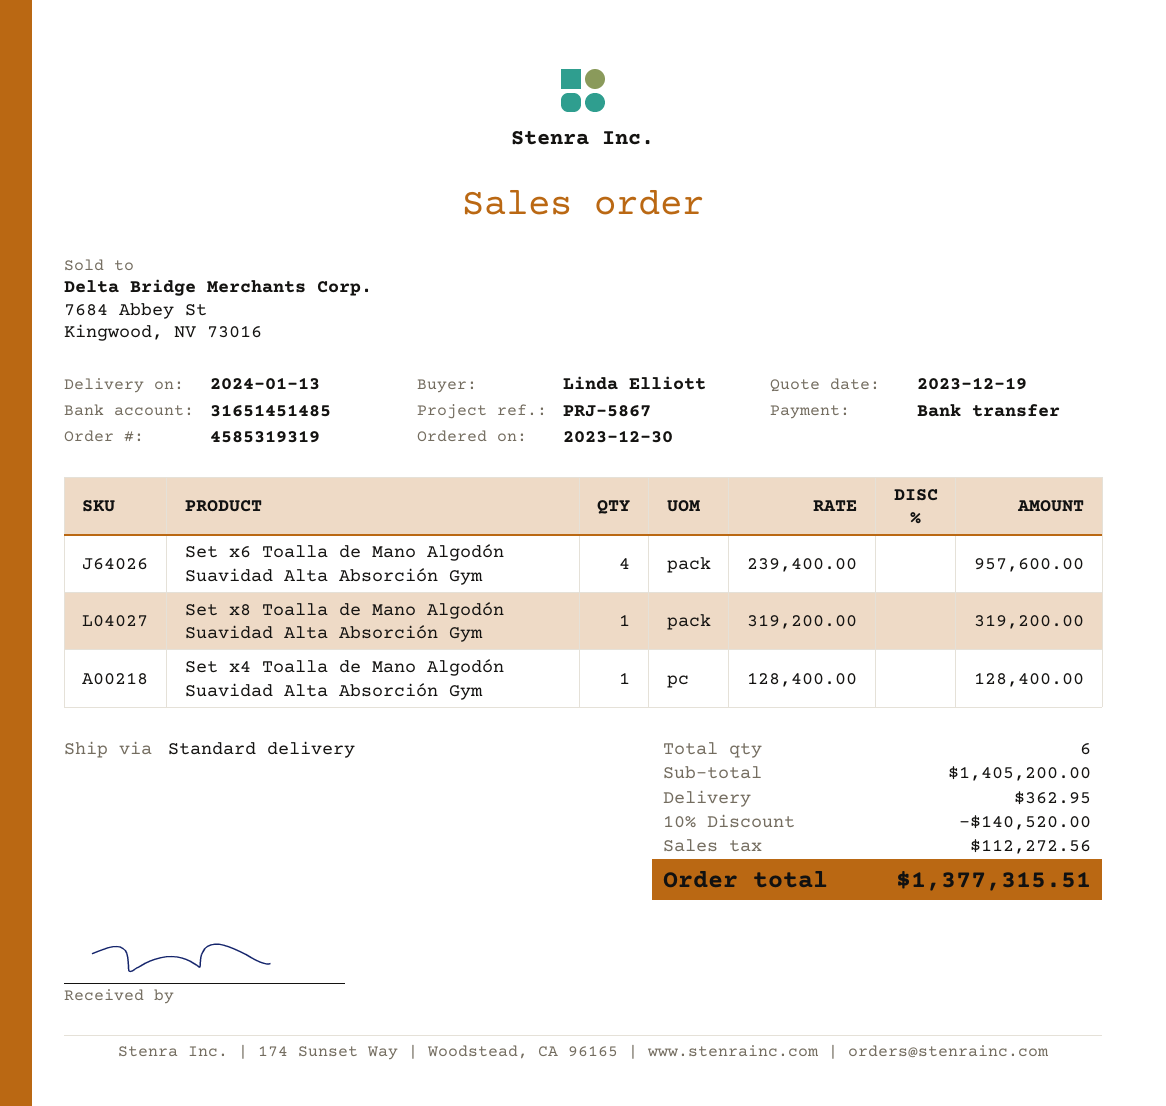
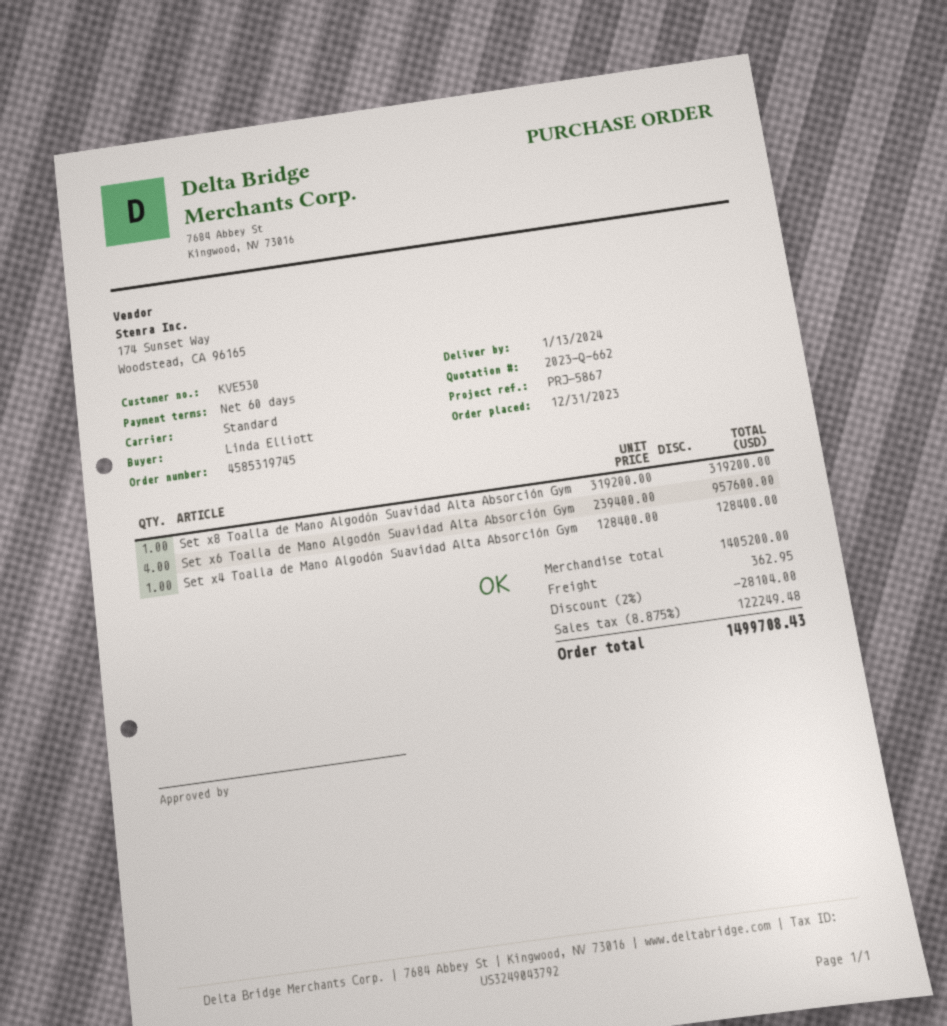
order number: 4585319319 -> 4585319745
order date: 2023-12-30 -> 2023-12-31
discount: 10% = 140520.00 -> 2% = 28104.00
tax: 112272.56 -> 122249.48
total: 1377315.51 -> 1499708.43

